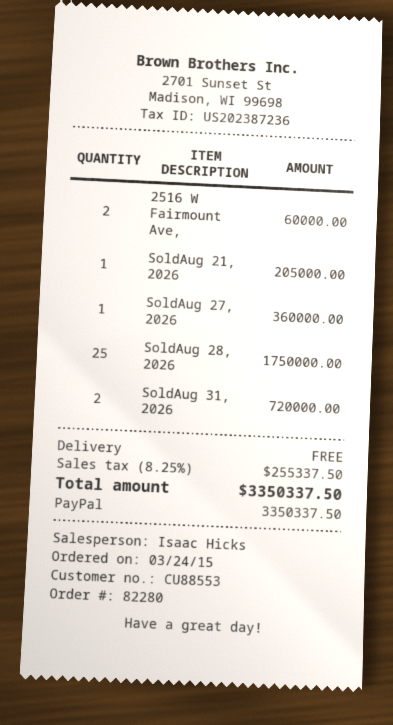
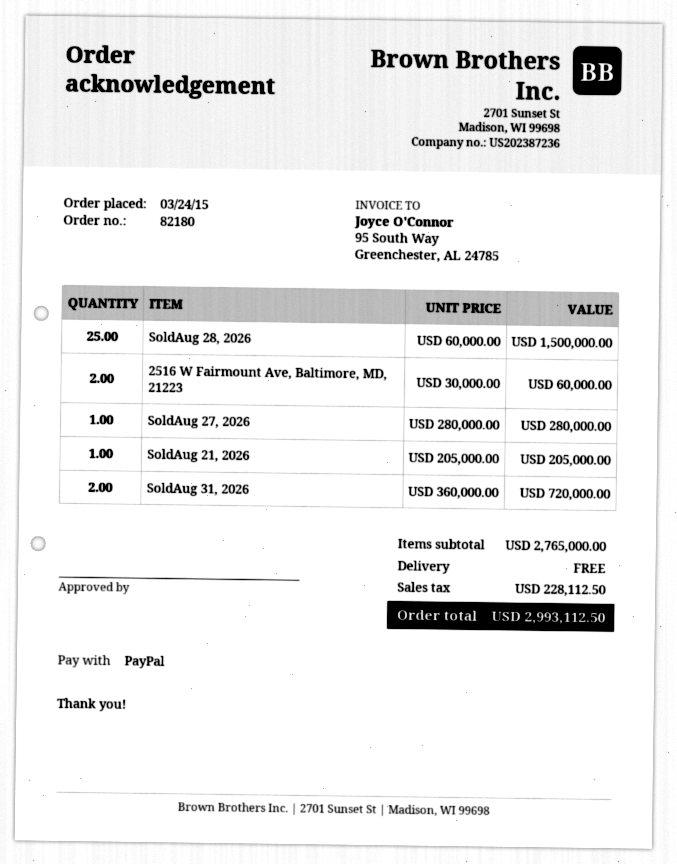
order number: 82280 -> 82180
SoldAug 27, 2026: 1 for 360000.00 -> 1 for 280000.00
SoldAug 28, 2026: 25 for 1750000.00 -> 25 for 1500000.00
tax: 255337.50 -> 228112.50
total: 3350337.50 -> 2993112.50

